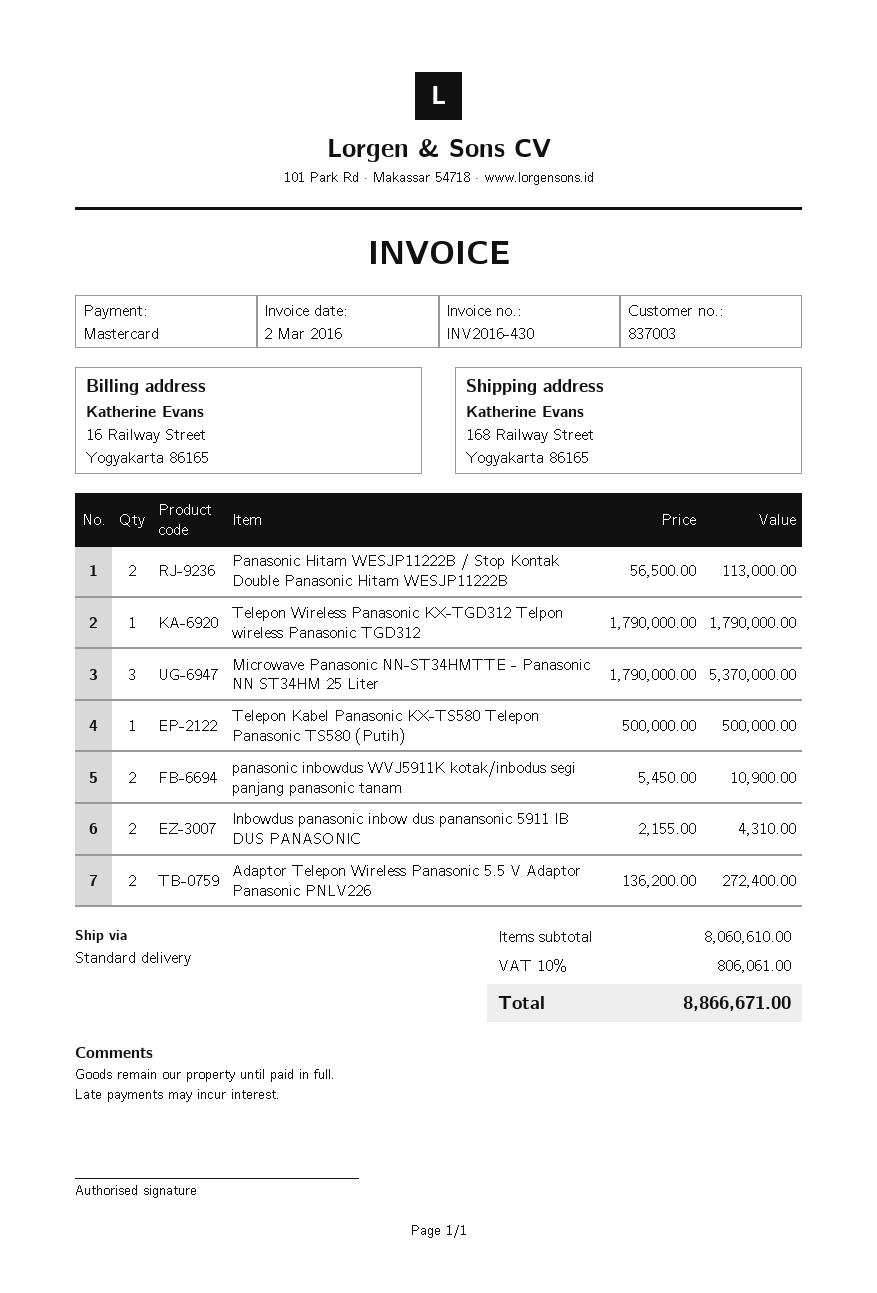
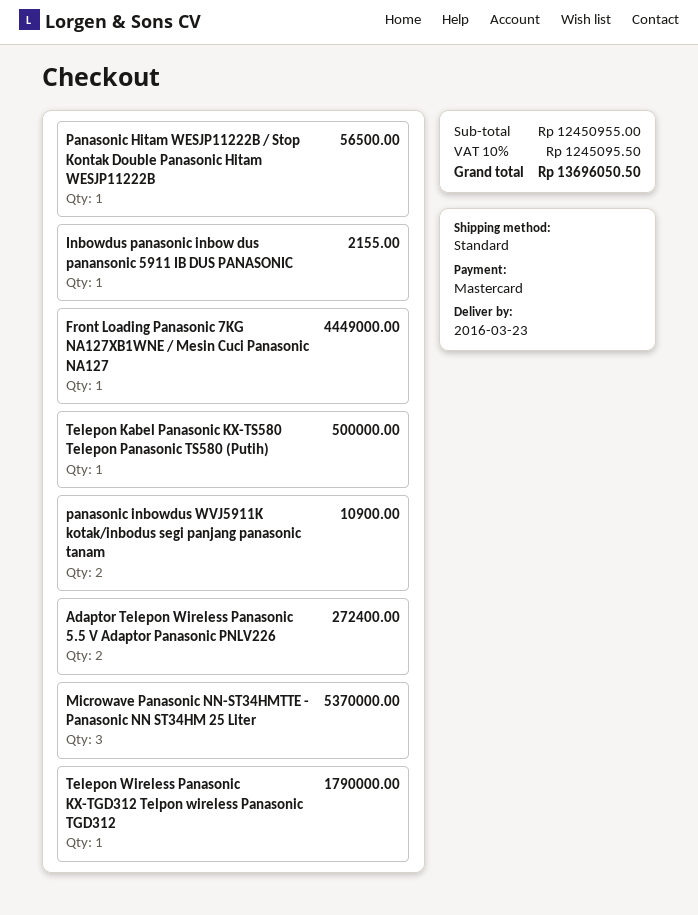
Panasonic Hitam WESJP11222B / Stop Kontak Double Panasonic Hitam WESJP11222B: 2 for 113000.00 -> 1 for 56500.00
Inbowdus panasonic inbow dus panansonic 5911 IB DUS PANASONIC: 2 for 4310.00 -> 1 for 2155.00
Front Loading Panasonic 7KG NA127XB1WNE / Mesin Cuci Panasonic NA127: none -> 1 for 4449000.00
subtotal: 8060610.00 -> 12450955.00
tax: 10% = 806061.00 -> 10% = 1245095.50
total: 8866671.00 -> 13696050.50

